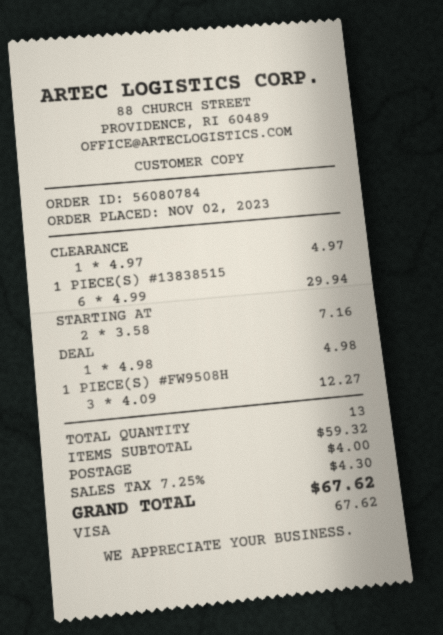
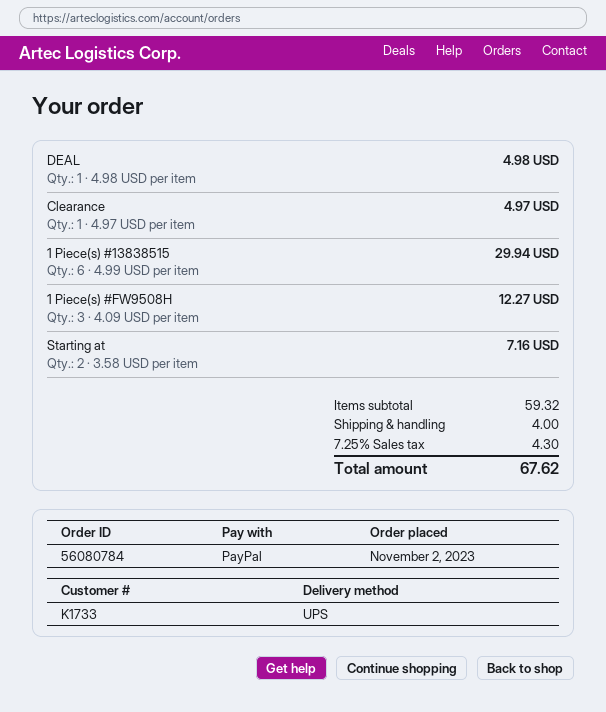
payment method: Visa -> PayPal

